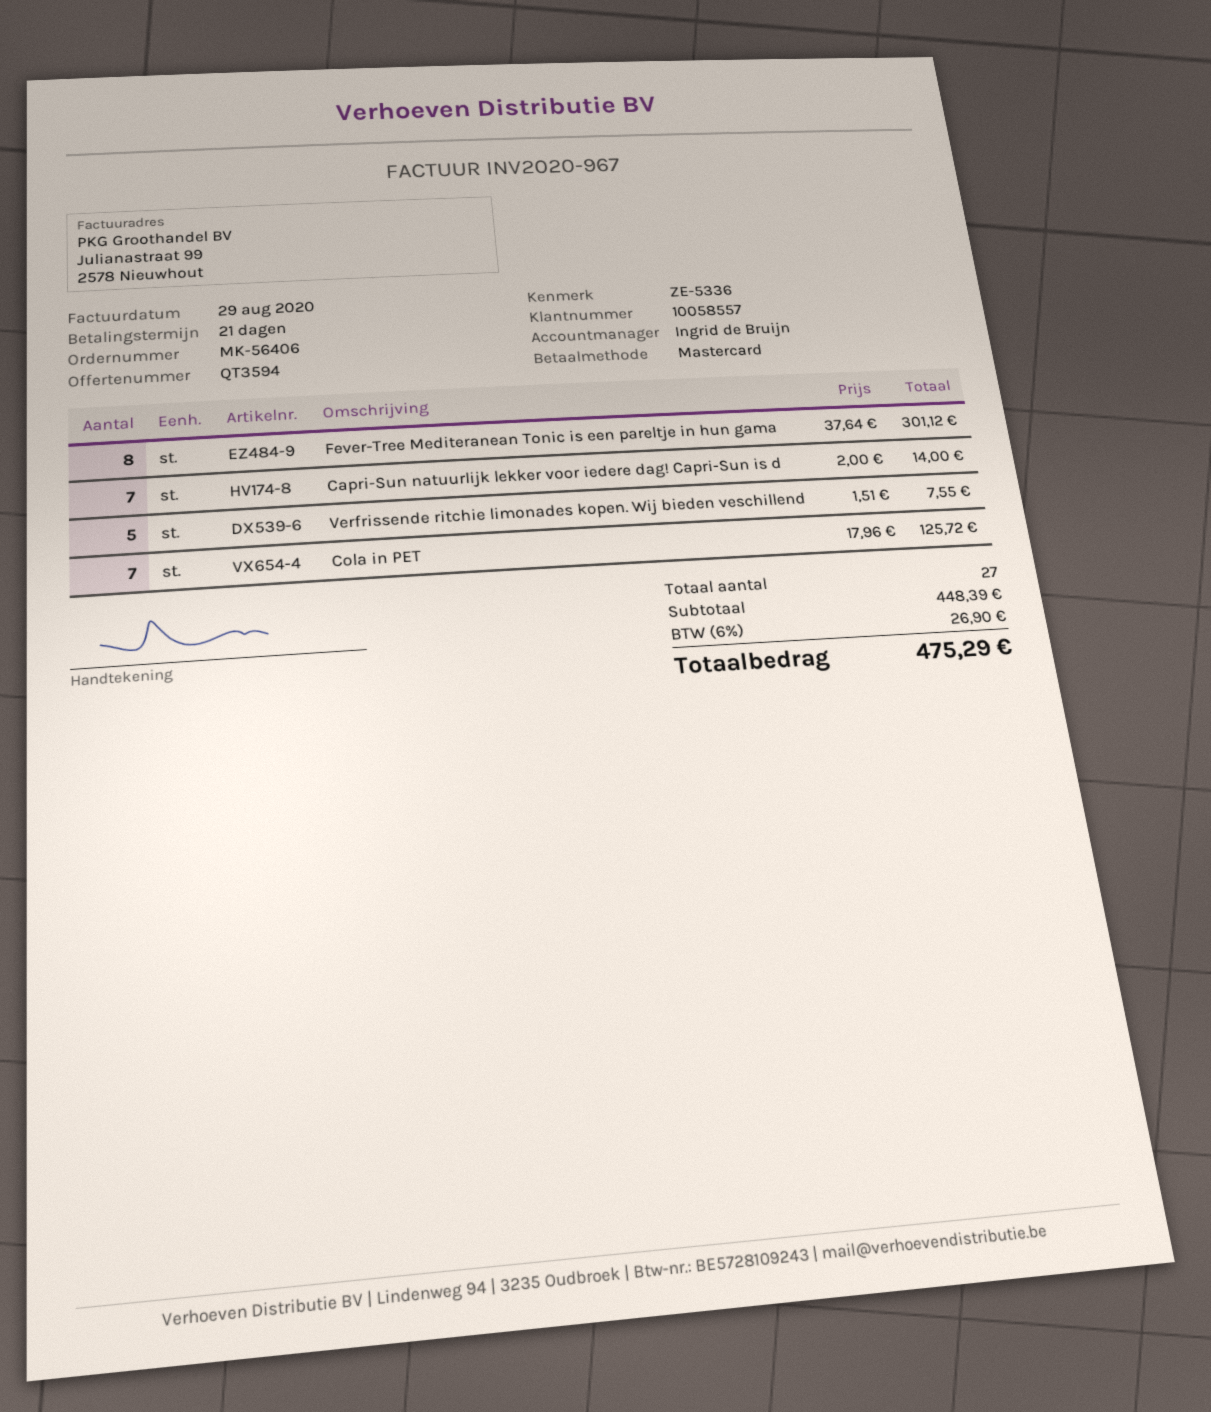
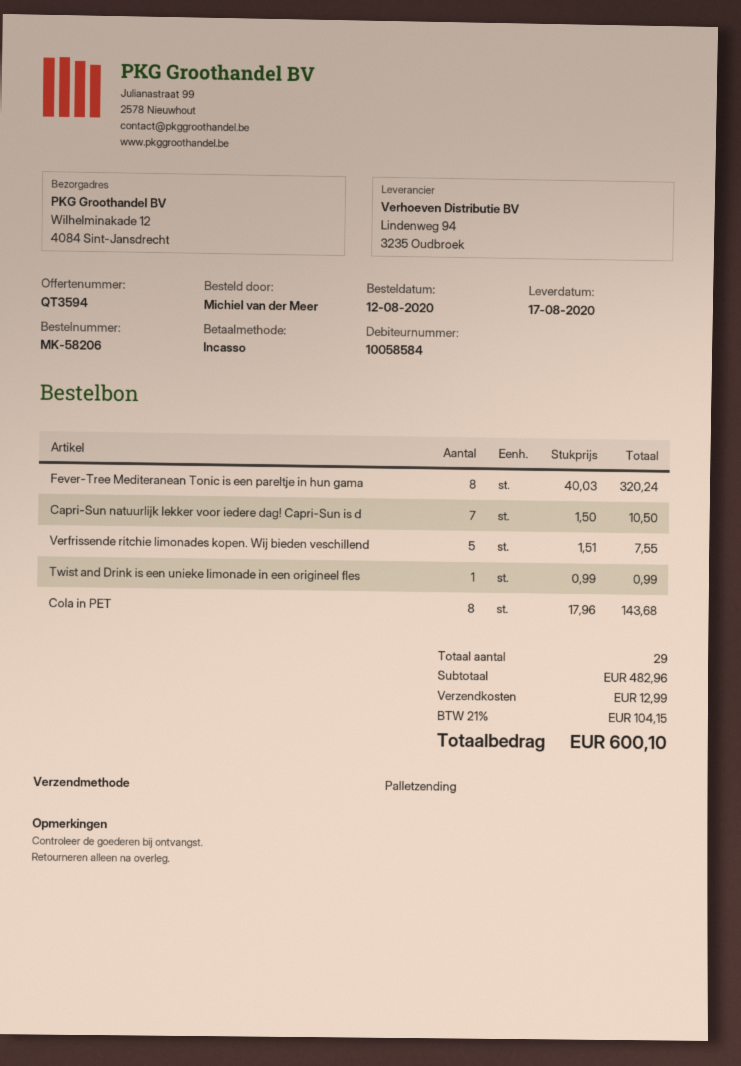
order number: MK-56406 -> MK-58206
customer number: 10058557 -> 10058584
payment method: Mastercard -> direct debit
Fever-Tree Mediteranean Tonic is een pareltje in hun gama: 8 x 37.64 = 301.12 -> 8 x 40.03 = 320.24
Capri-Sun natuurlijk lekker voor iedere dag! Capri-Sun is d: 7 x 2.00 = 14.00 -> 7 x 1.50 = 10.50
Cola in PET: 7 x 17.96 = 125.72 -> 8 x 17.96 = 143.68
Twist and Drink is een unieke limonade in een origineel fles: none -> 1 x 0.99 = 0.99
total quantity: 27 -> 29
subtotal: 448.39 -> 482.96
shipping: none -> 12.99
tax: 6% = 26.90 -> 21% = 104.15
total: 475.29 -> 600.10

